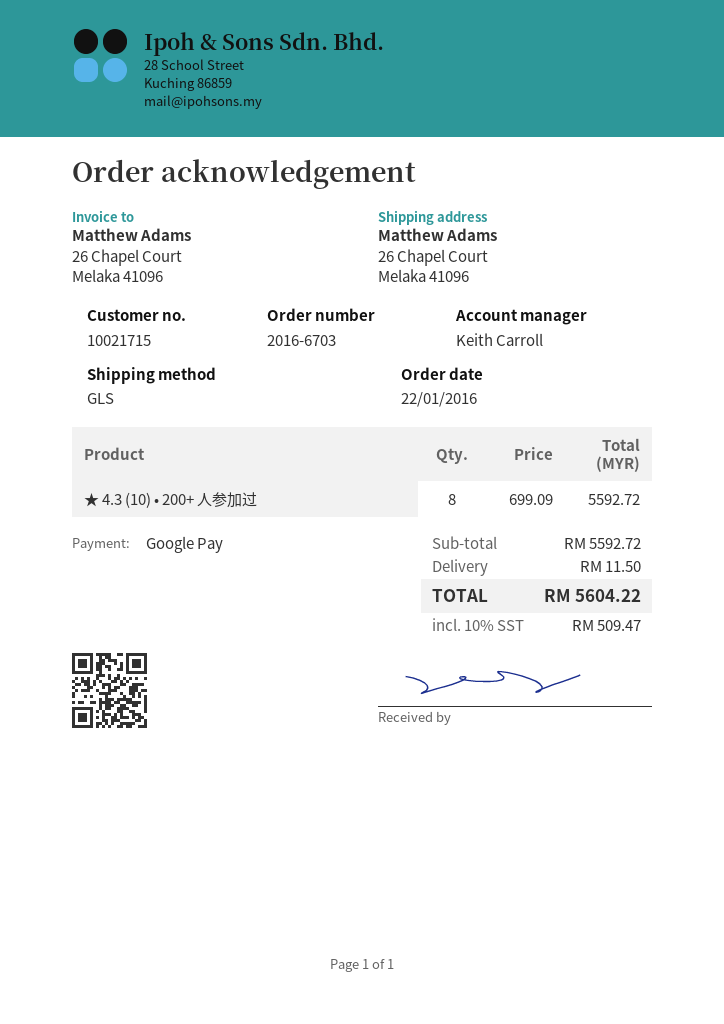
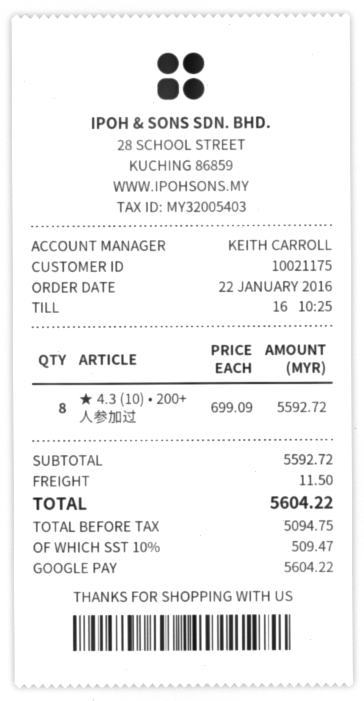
customer number: 10021715 -> 10021175

